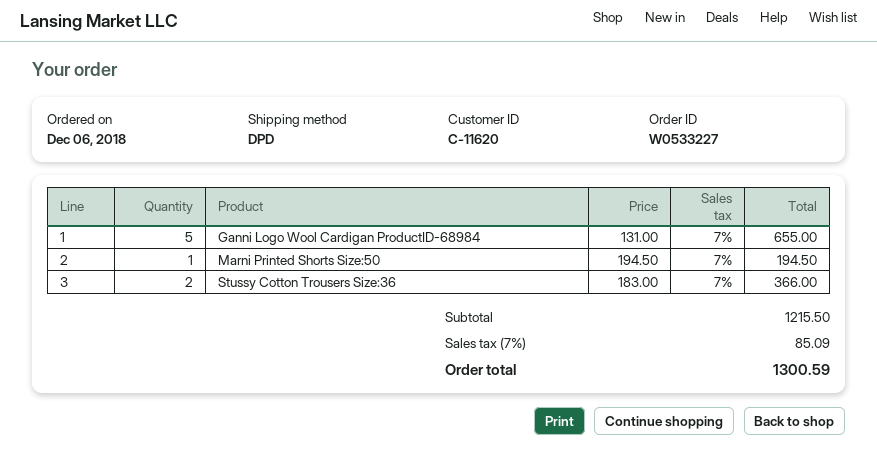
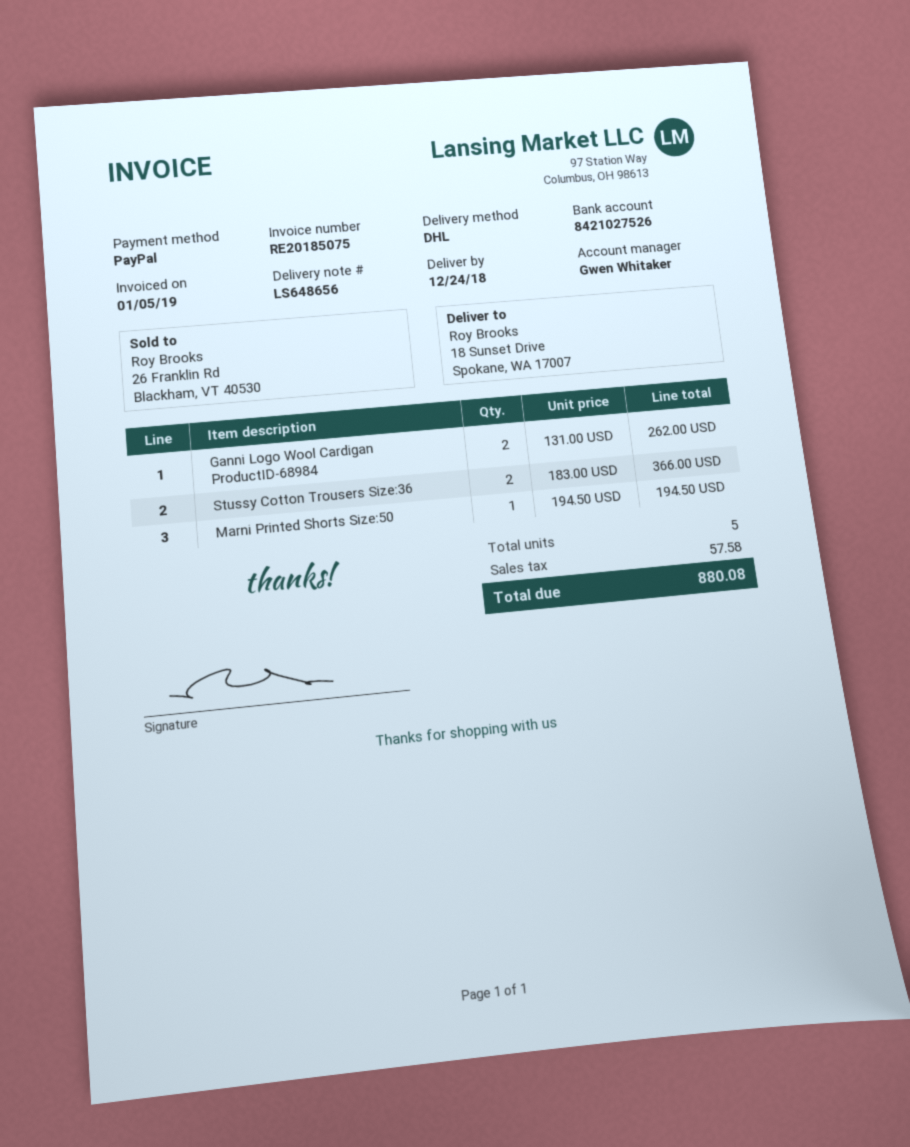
shipping method: DPD -> DHL
Ganni Logo Wool Cardigan ProductID-68984: 5 x 131.00 = 655.00 -> 2 x 131.00 = 262.00
tax: 85.09 -> 57.58
total: 1300.59 -> 880.08

